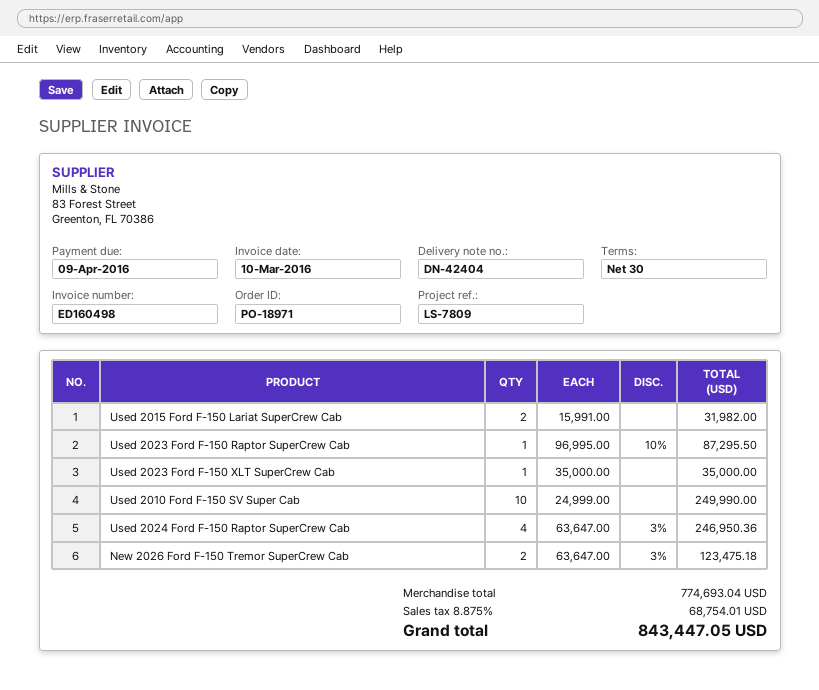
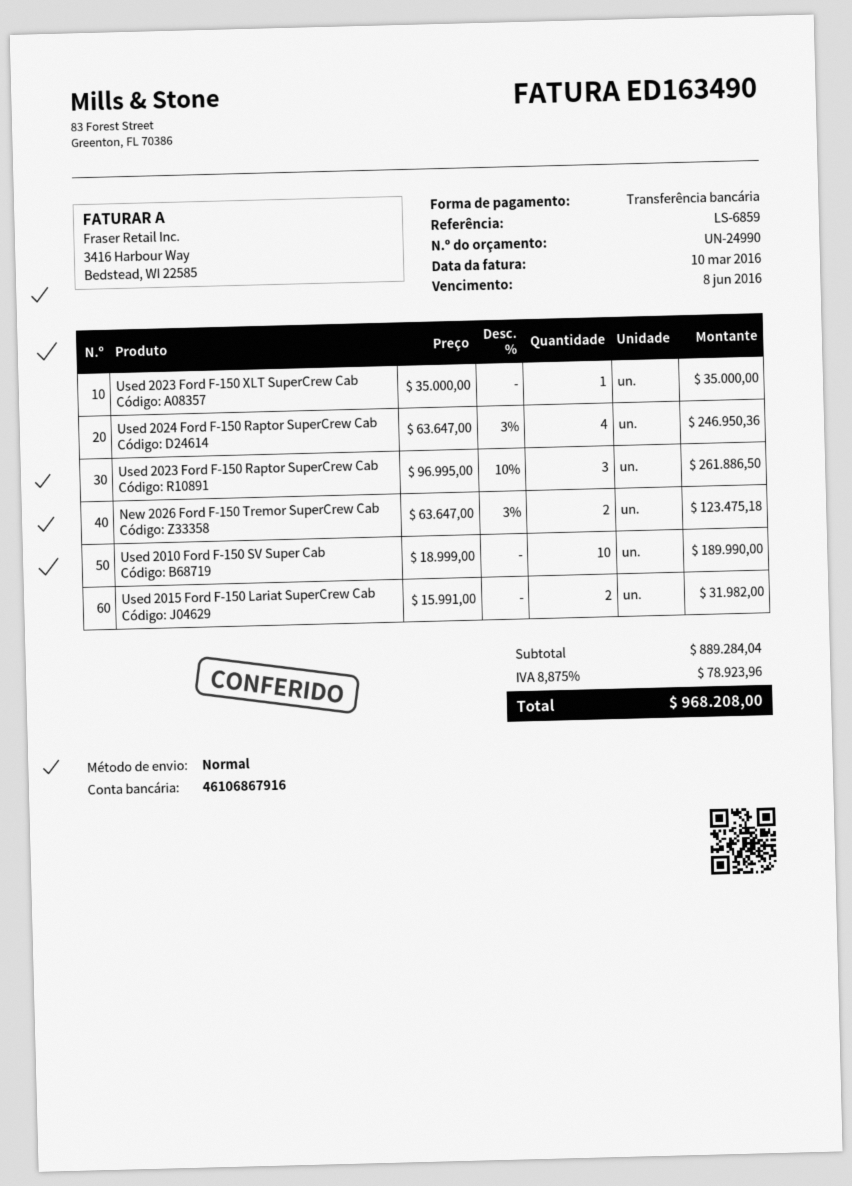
invoice number: ED160498 -> ED163490
due date: 2016-04-09 -> 2016-06-08
reference: LS-7809 -> LS-6859
Used 2023 Ford F-150 Raptor SuperCrew Cab: 1 x 96995.00 - 10% = 87295.50 -> 3 x 96995.00 - 10% = 261886.50
Used 2010 Ford F-150 SV Super Cab: 10 x 24999.00 = 249990.00 -> 10 x 18999.00 = 189990.00
subtotal: 774693.04 -> 889284.04
tax: 8.875% = 68754.01 -> 8.875% = 78923.96
total: 843447.05 -> 968208.00

